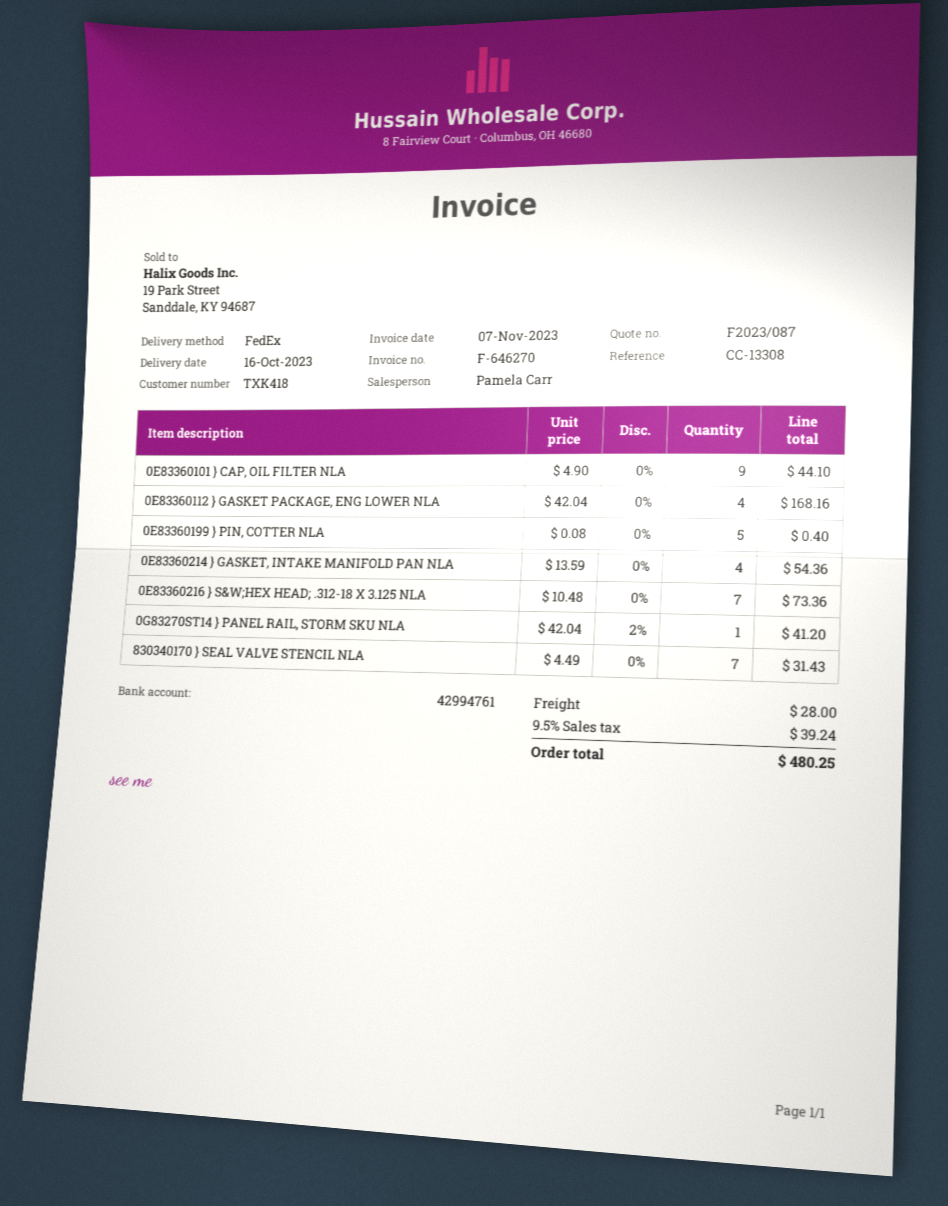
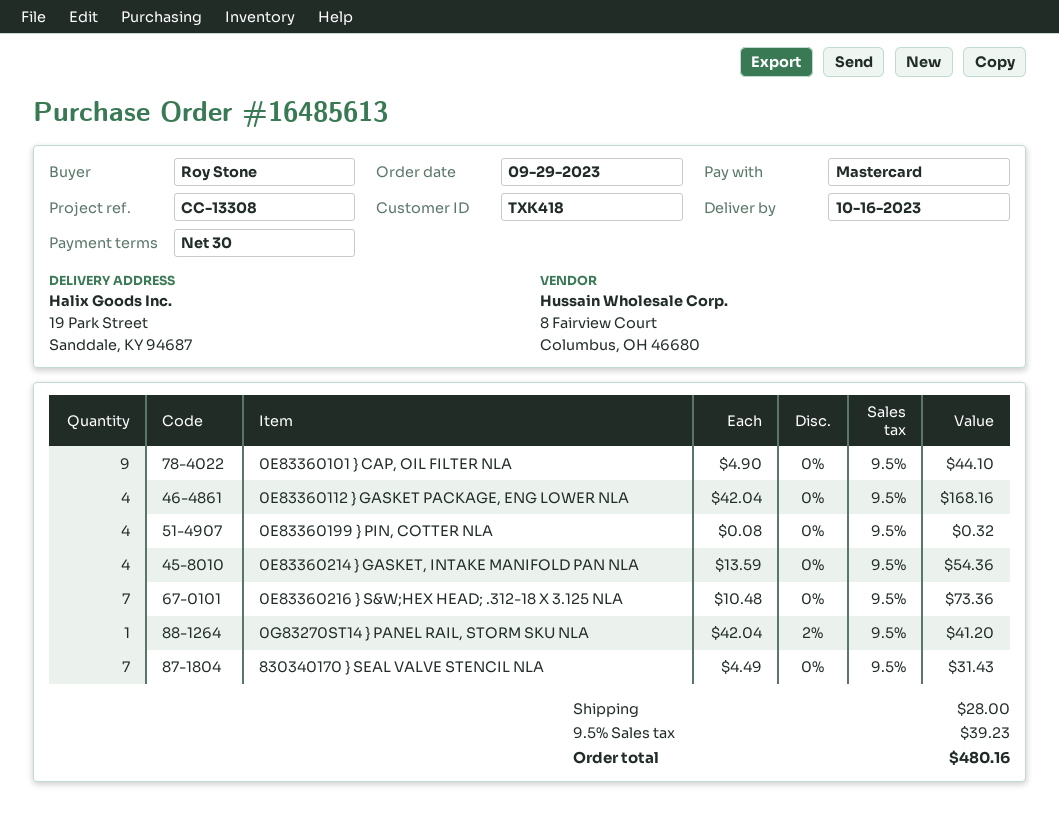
0E83360199 } PIN, COTTER NLA: 5 x 0.08 = 0.40 -> 4 x 0.08 = 0.32
tax: 9.5% = 39.24 -> 9.5% = 39.23
total: 480.25 -> 480.16

